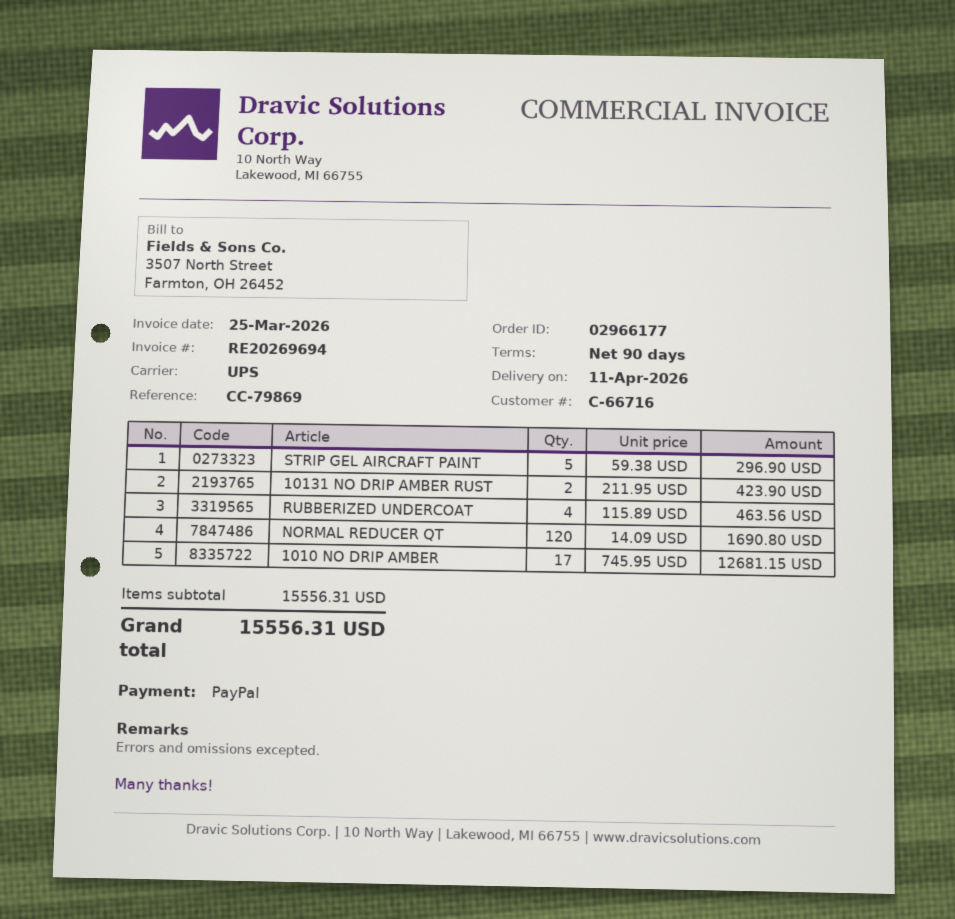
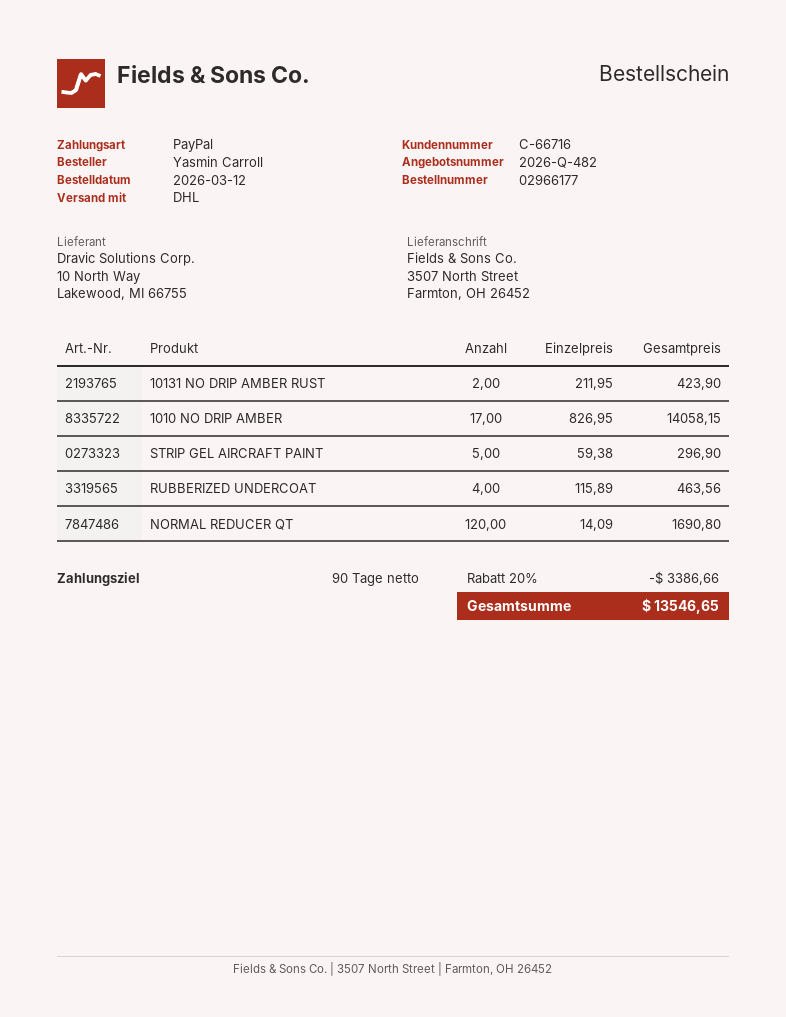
shipping method: UPS -> DHL
1010 NO DRIP AMBER: 17 x 745.95 = 12681.15 -> 17 x 826.95 = 14058.15
discount: none -> 20% = 3386.66
total: 15556.31 -> 13546.65

